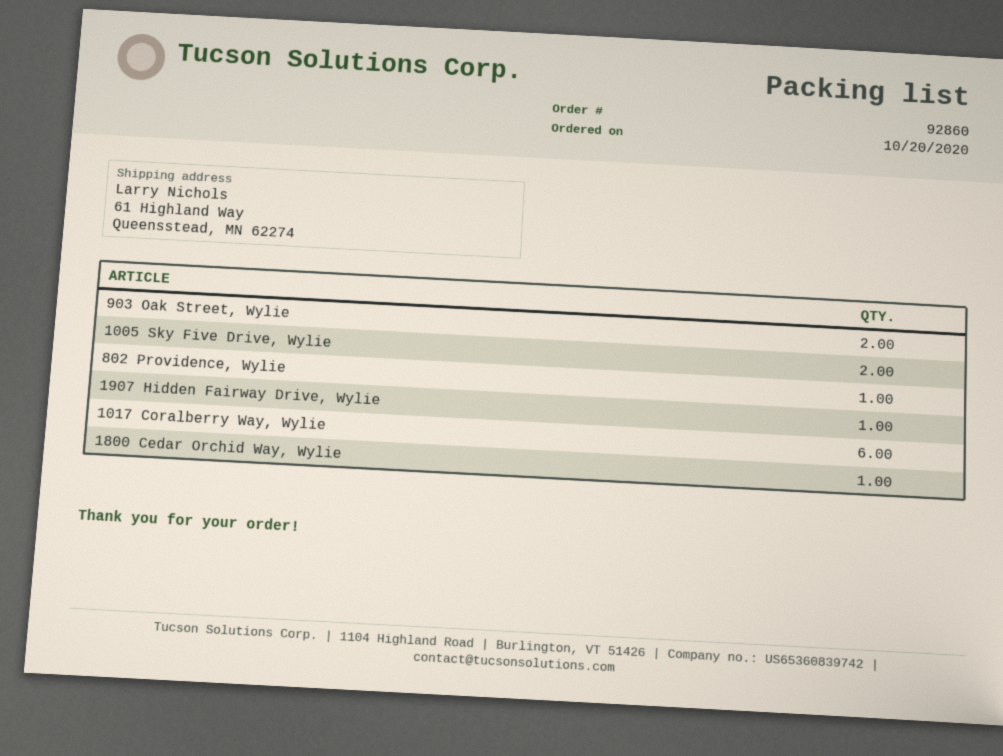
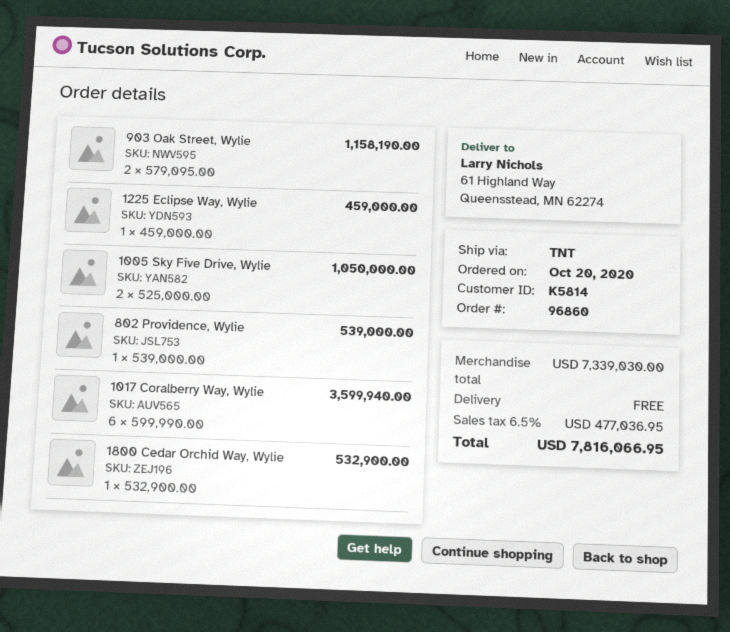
order number: 92860 -> 96860
1907 Hidden Fairway Drive, Wylie: 1 -> none
1225 Eclipse Way, Wylie: none -> 1

